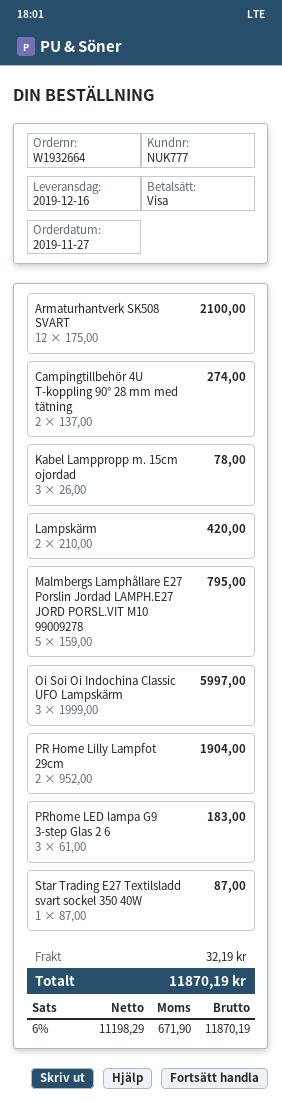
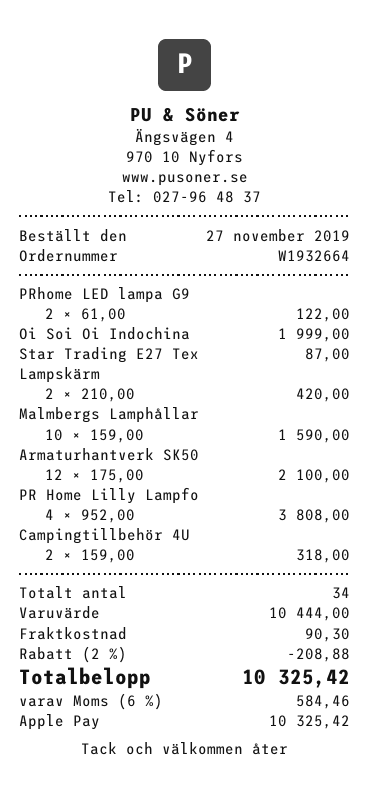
payment method: Visa -> Apple Pay
Campingtillbehör 4U T-koppling 90° 28 mm med tätning: 2 x 137.00 = 274.00 -> 2 x 159.00 = 318.00
Kabel Lamppropp m. 15cm ojordad: 3 x 26.00 = 78.00 -> none
Malmbergs Lamphållare E27 Porslin Jordad LAMPH.E27 JORD PORSL.VIT M10 99009278: 5 x 159.00 = 795.00 -> 10 x 159.00 = 1590.00
Oi Soi Oi Indochina Classic UFO Lampskärm: 3 x 1999.00 = 5997.00 -> 1 x 1999.00 = 1999.00
PR Home Lilly Lampfot 29cm: 2 x 952.00 = 1904.00 -> 4 x 952.00 = 3808.00
PRhome LED lampa G9 3-step Glas 2 6: 3 x 61.00 = 183.00 -> 2 x 61.00 = 122.00
discount: none -> 2% = 208.88
shipping: 32.19 -> 90.30
tax: 6% = 671.90 -> 6% = 584.46
total: 11870.19 -> 10325.42

